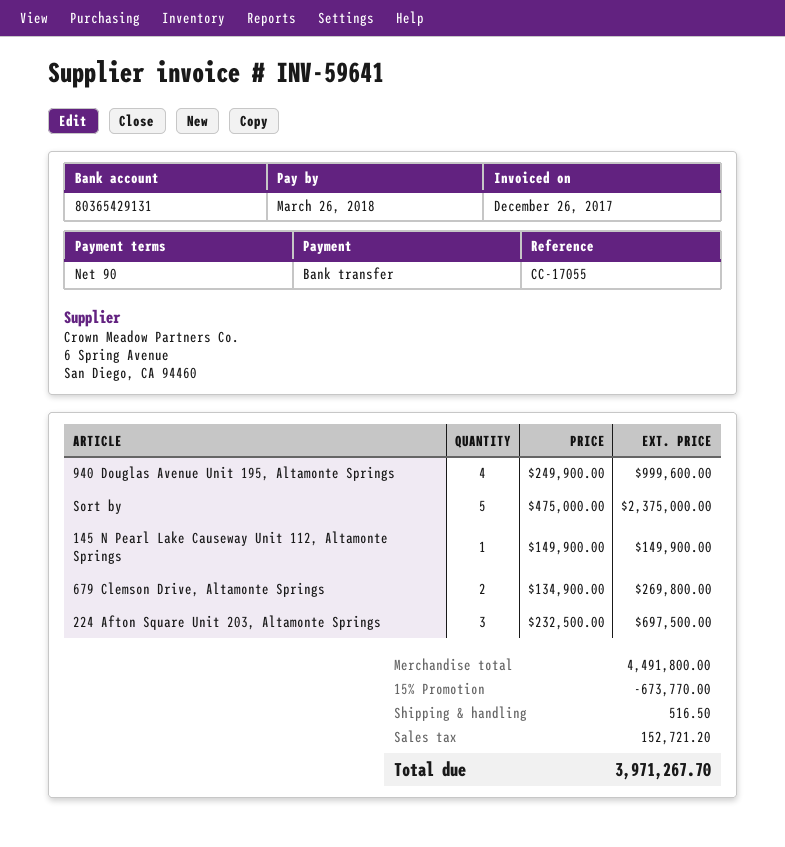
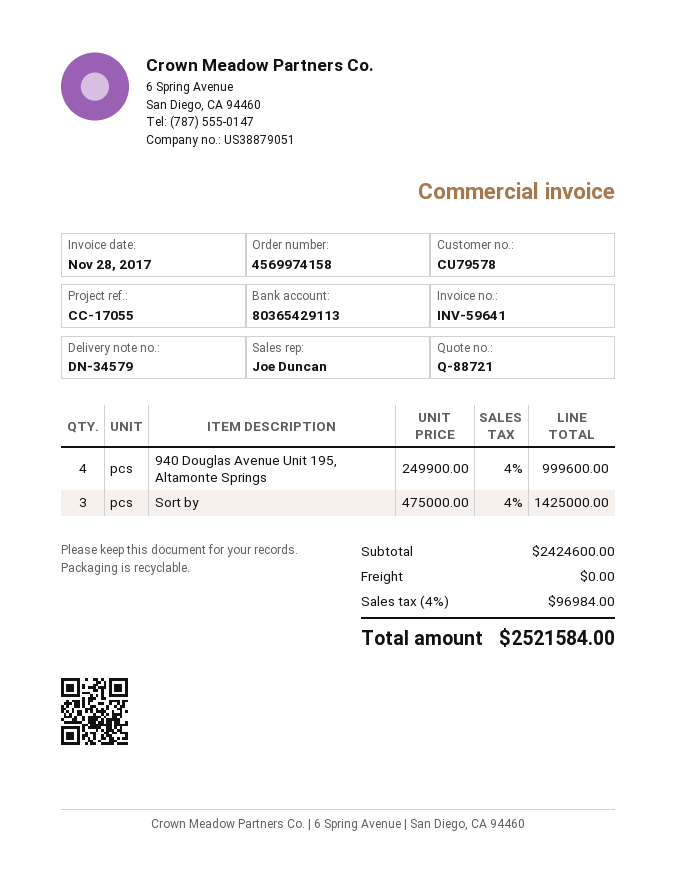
invoice date: 2017-12-26 -> 2017-11-28
bank account: 80365429131 -> 80365429113
Sort by: 5 x 475000.00 = 2375000.00 -> 3 x 475000.00 = 1425000.00
145 N Pearl Lake Causeway Unit 112, Altamonte Springs: 1 x 149900.00 = 149900.00 -> none
679 Clemson Drive, Altamonte Springs: 2 x 134900.00 = 269800.00 -> none
224 Afton Square Unit 203, Altamonte Springs: 3 x 232500.00 = 697500.00 -> none
subtotal: 4491800.00 -> 2424600.00
discount: 15% = 673770.00 -> none
shipping: 516.50 -> 0.00
tax: 152721.20 -> 96984.00
total: 3971267.70 -> 2521584.00

